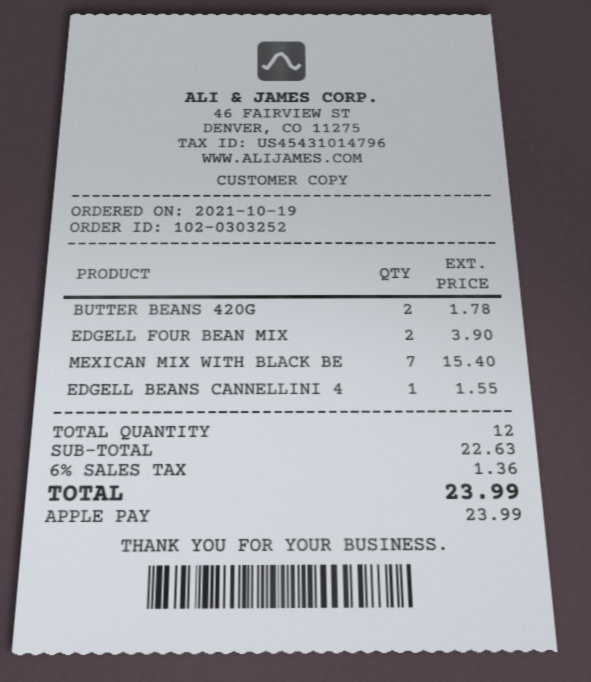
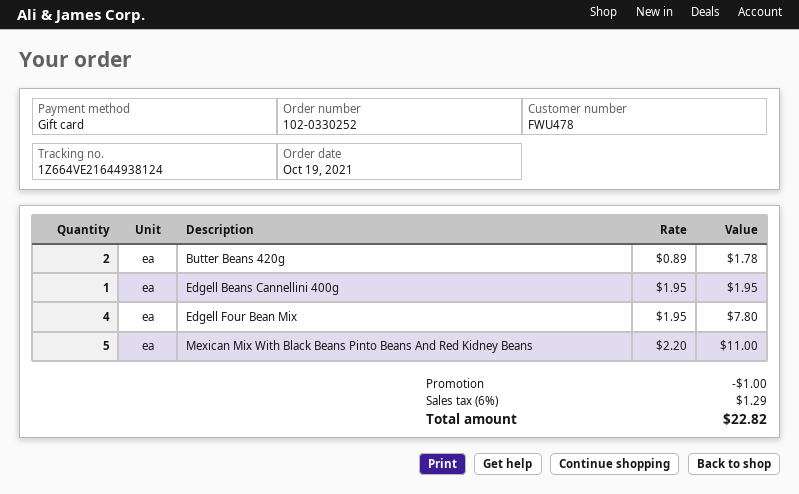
order number: 102-0303252 -> 102-0330252
payment method: Apple Pay -> gift card
EDGELL FOUR BEAN MIX: 2 for 3.90 -> 4 for 7.80
MEXICAN MIX WITH BLACK BE: 7 for 15.40 -> 5 for 11.00
EDGELL BEANS CANNELLINI 4: 1 for 1.55 -> 1 for 1.95
discount: none -> 1.00
tax: 6% = 1.36 -> 6% = 1.29
total: 23.99 -> 22.82

